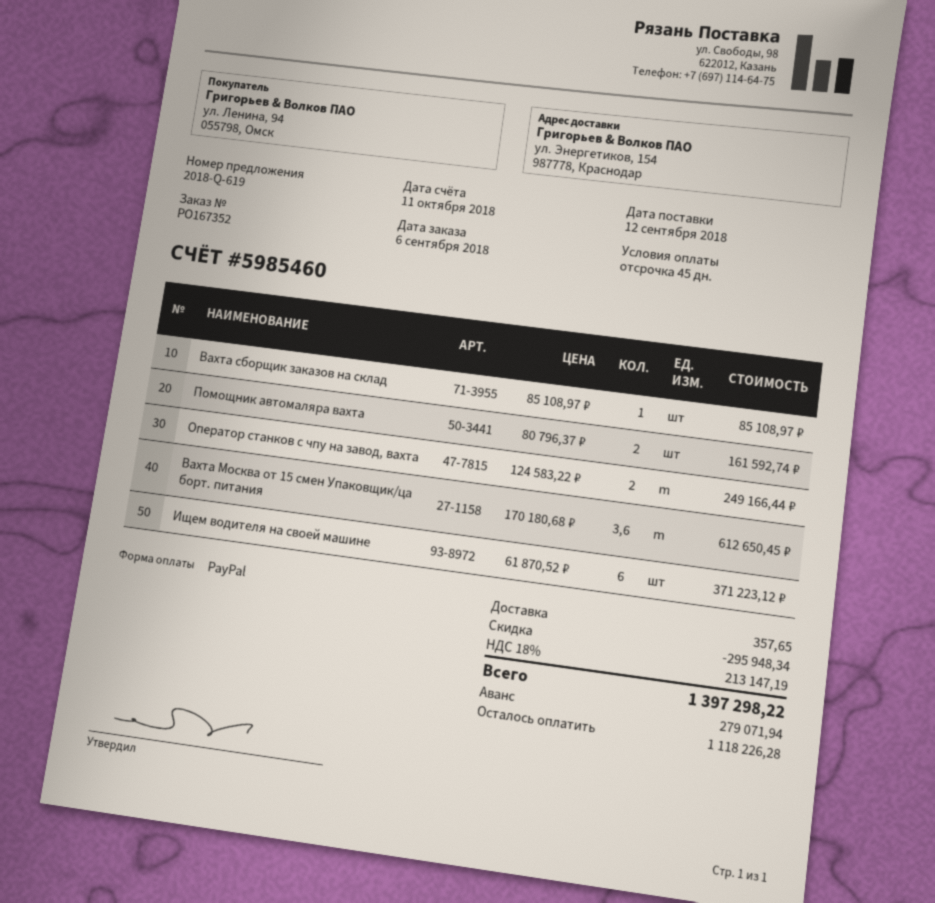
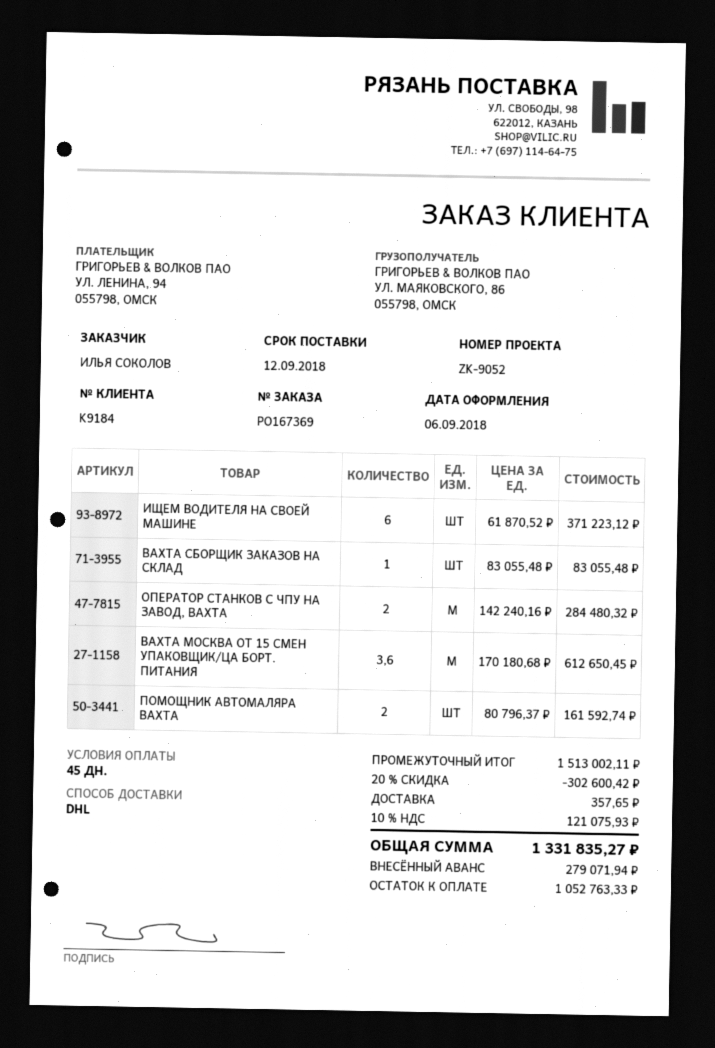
order number: PO167352 -> PO167369
ship to: ул. Энергетиков, 154, 987778, Краснодар -> УЛ. МАЯКОВСКОГО, 86, 055798, ОМСК
Вахта сборщик заказов на склад: 1 x 85108.97 = 85108.97 -> 1 x 83055.48 = 83055.48
Оператор станков с чпу на завод, вахта: 2 x 124583.22 = 249166.44 -> 2 x 142240.16 = 284480.32
discount: 295948.34 -> 302600.42
tax: 18% = 213147.19 -> 10% = 121075.93
total: 1397298.22 -> 1331835.27
balance: 1118226.28 -> 1052763.33

